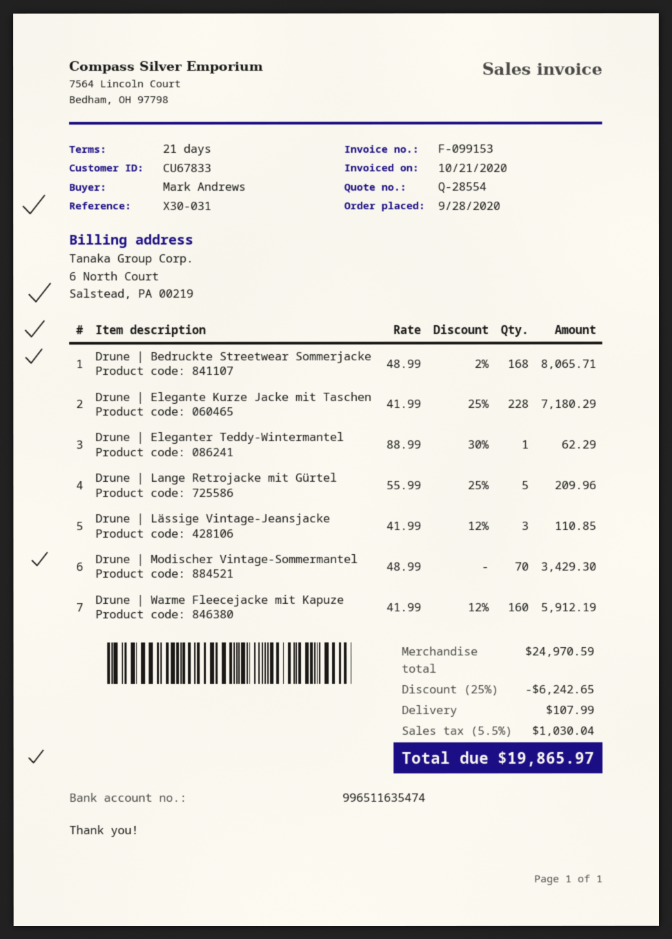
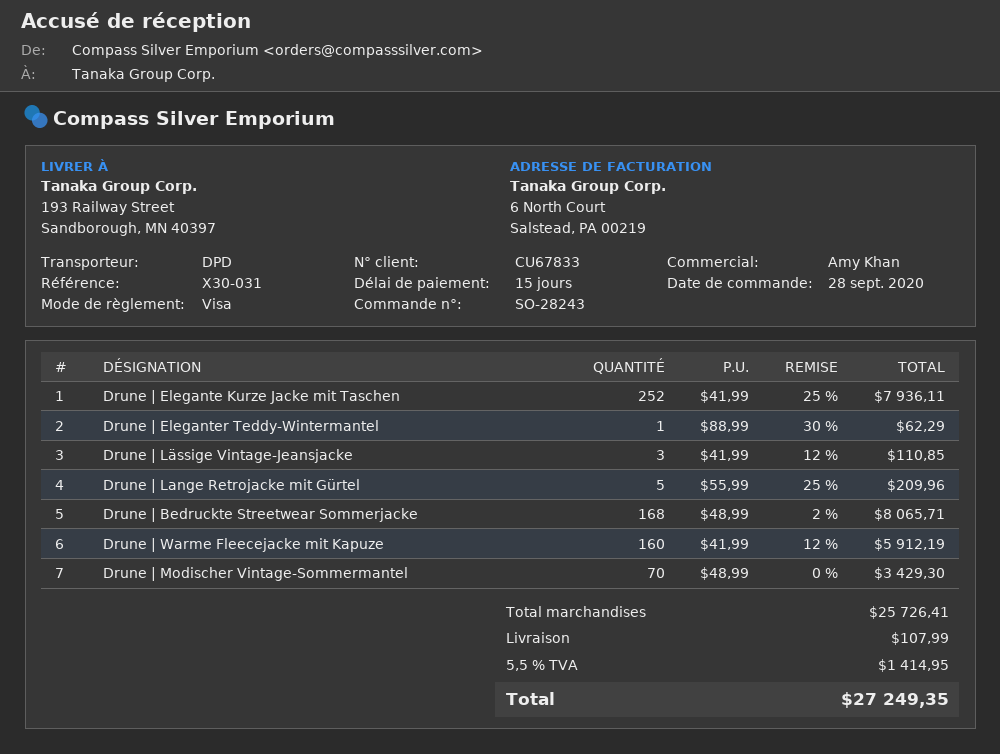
payment terms: 21 days -> 15 days
Drune | Elegante Kurze Jacke mit Taschen: 228 x 41.99 - 25% = 7180.29 -> 252 x 41.99 - 25% = 7936.11
subtotal: 24970.59 -> 25726.41
discount: 25% = 6242.65 -> none
tax: 5.5% = 1030.04 -> 5.5% = 1414.95
total: 19865.97 -> 27249.35

